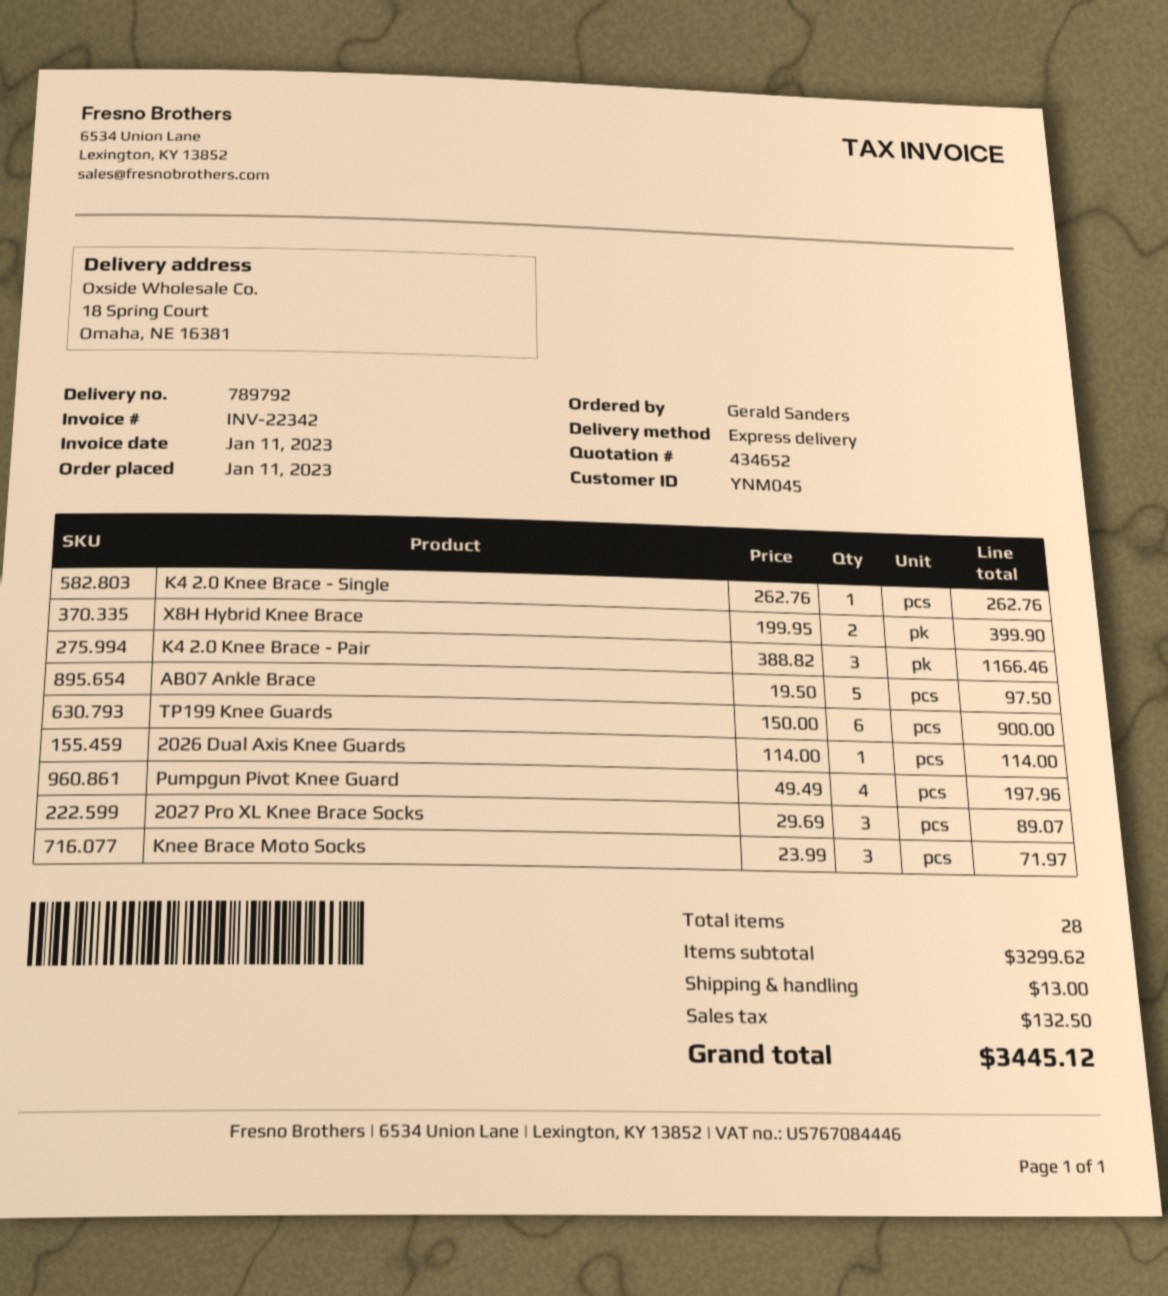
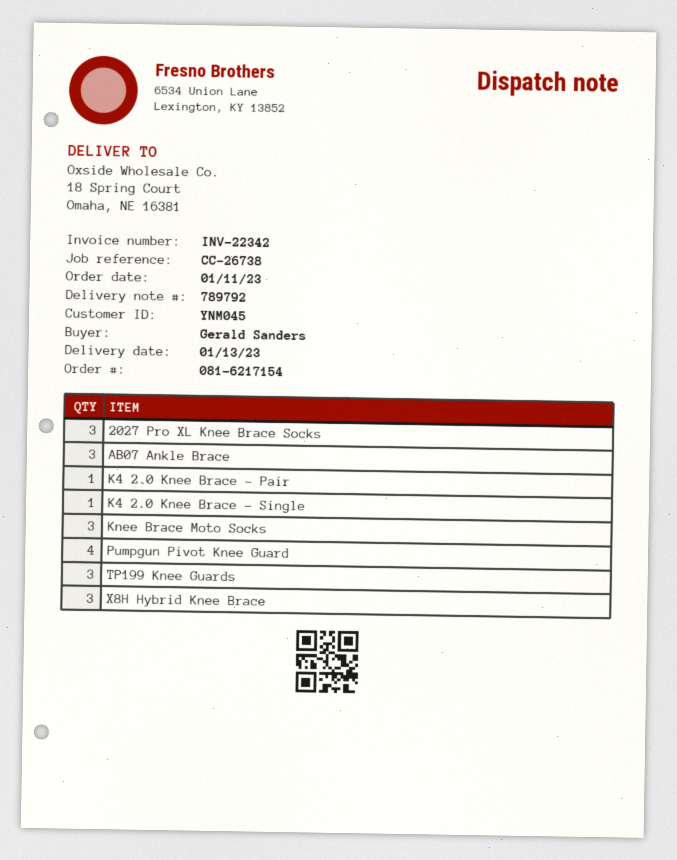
X8H Hybrid Knee Brace: 2 -> 3
K4 2.0 Knee Brace - Pair: 3 -> 1
AB07 Ankle Brace: 5 -> 3
TP199 Knee Guards: 6 -> 3
2026 Dual Axis Knee Guards: 1 -> none

